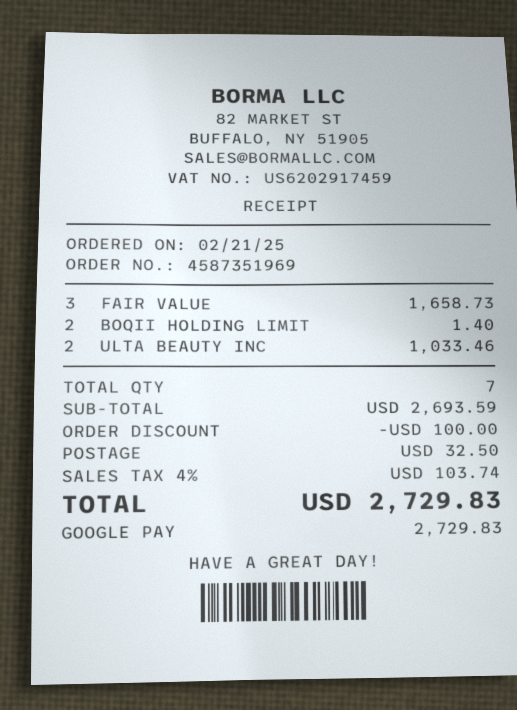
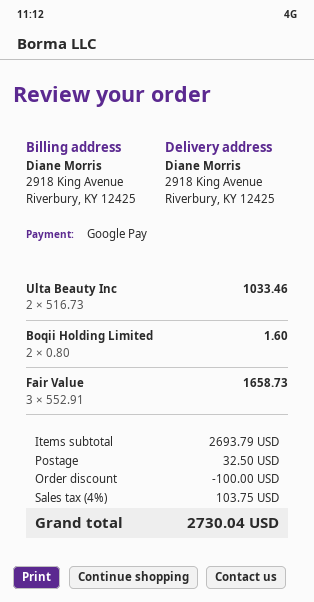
BOQII HOLDING LIMIT: 2 for 1.40 -> 2 for 1.60
subtotal: 2693.59 -> 2693.79
tax: 4% = 103.74 -> 4% = 103.75
total: 2729.83 -> 2730.04

